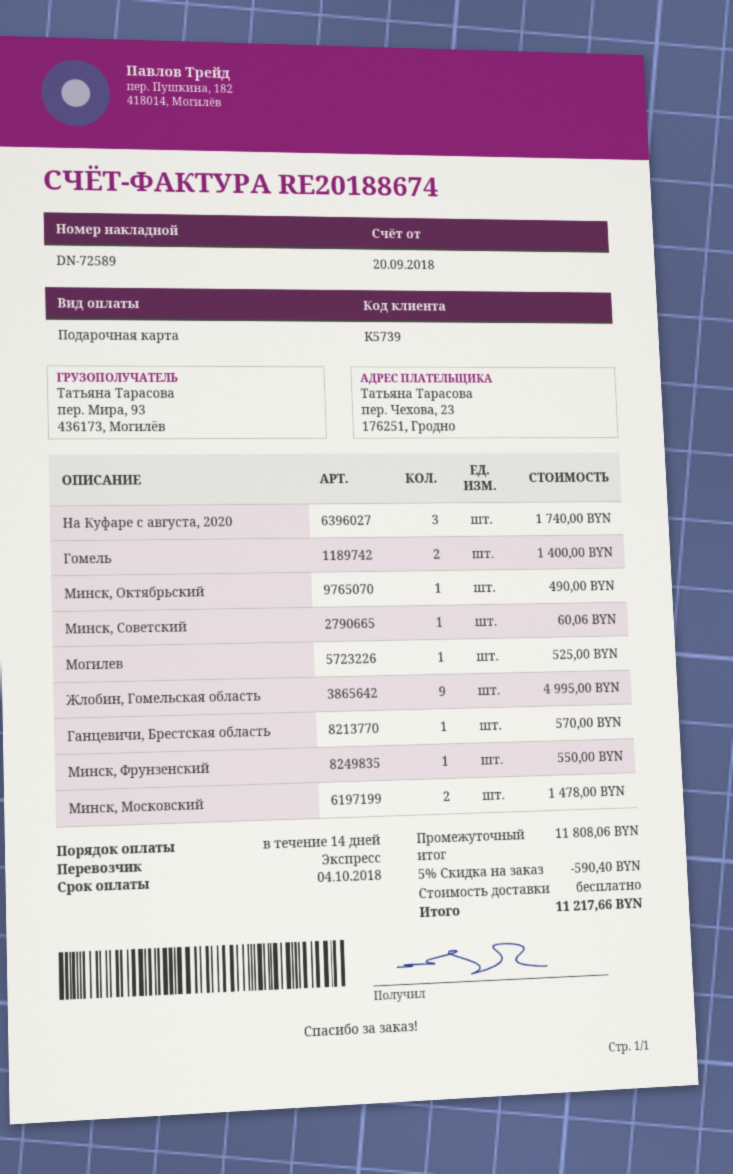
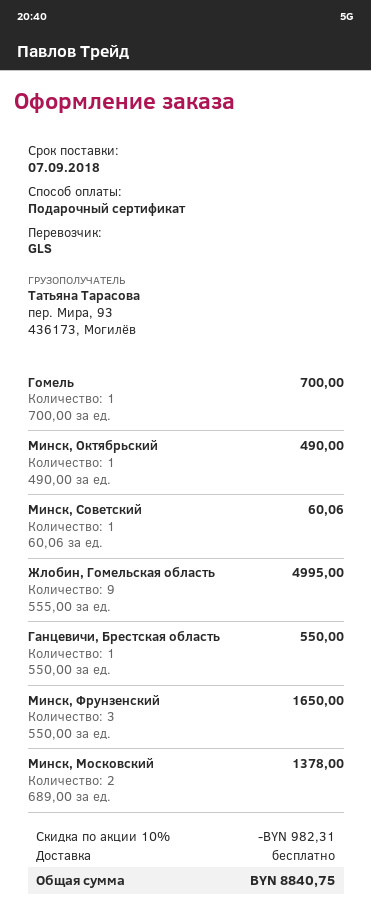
shipping method: express -> GLS
На Куфаре с августа, 2020: 3 for 1740.00 -> none
Гомель: 2 for 1400.00 -> 1 for 700.00
Могилев: 1 for 525.00 -> none
Ганцевичи, Брестская область: 1 for 570.00 -> 1 for 550.00
Минск, Фрунзенский: 1 for 550.00 -> 3 for 1650.00
Минск, Московский: 2 for 1478.00 -> 2 for 1378.00
discount: 5% = 590.40 -> 10% = 982.31
total: 11217.66 -> 8840.75

